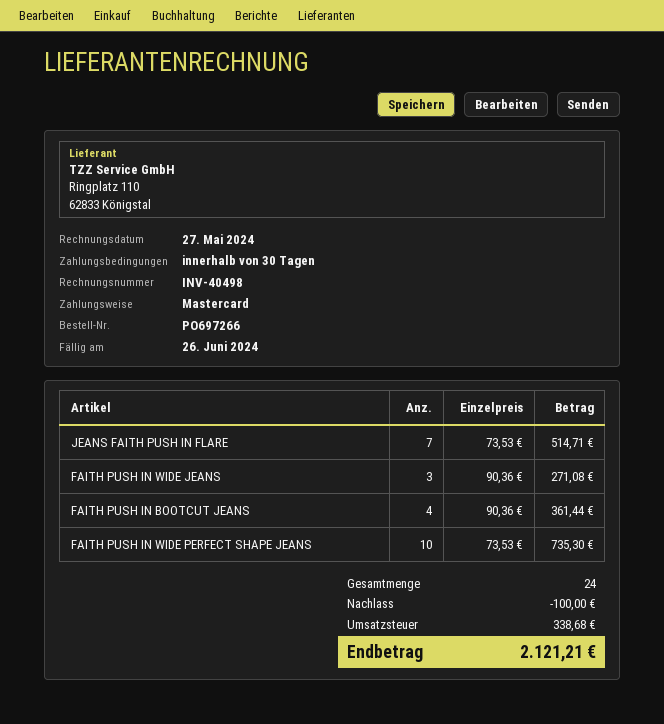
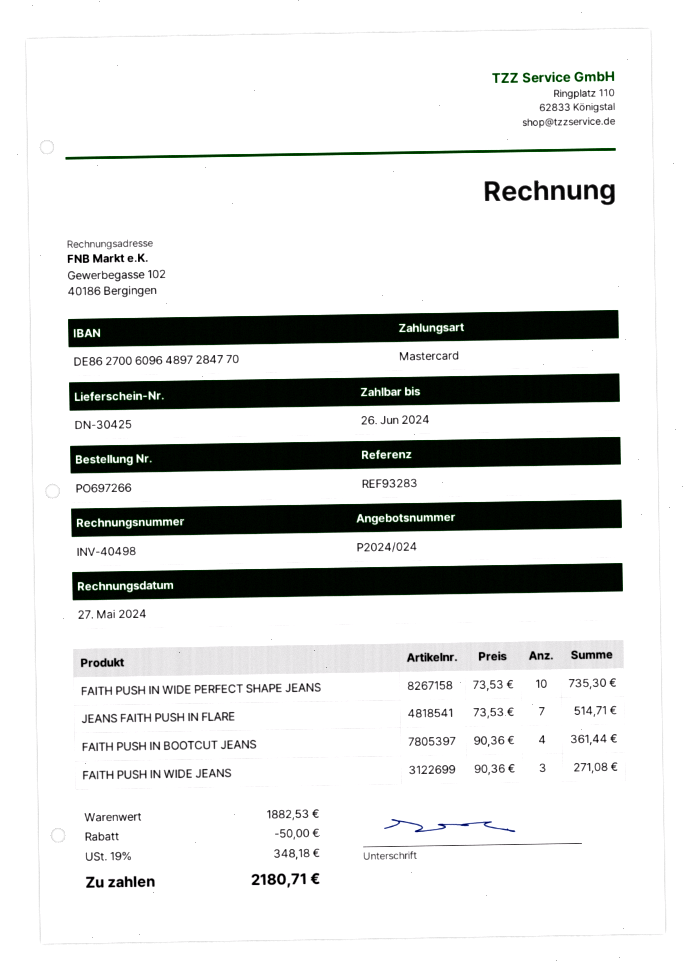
discount: 100.00 -> 50.00
tax: 338.68 -> 348.18
total: 2121.21 -> 2180.71

